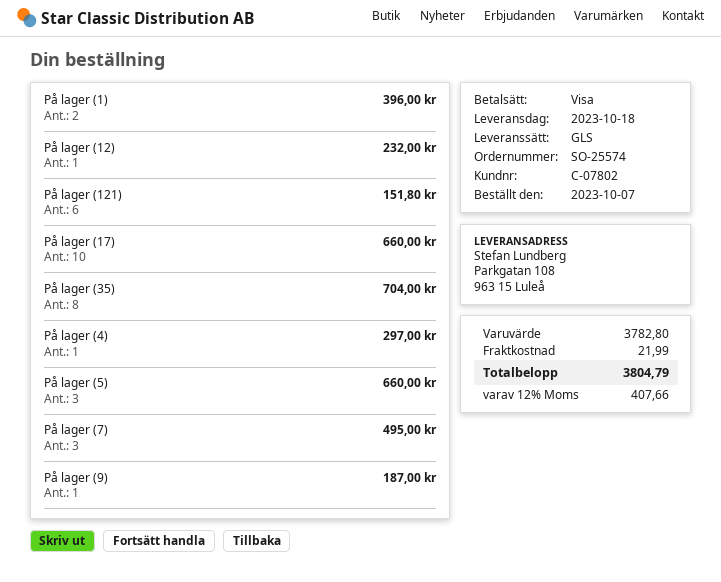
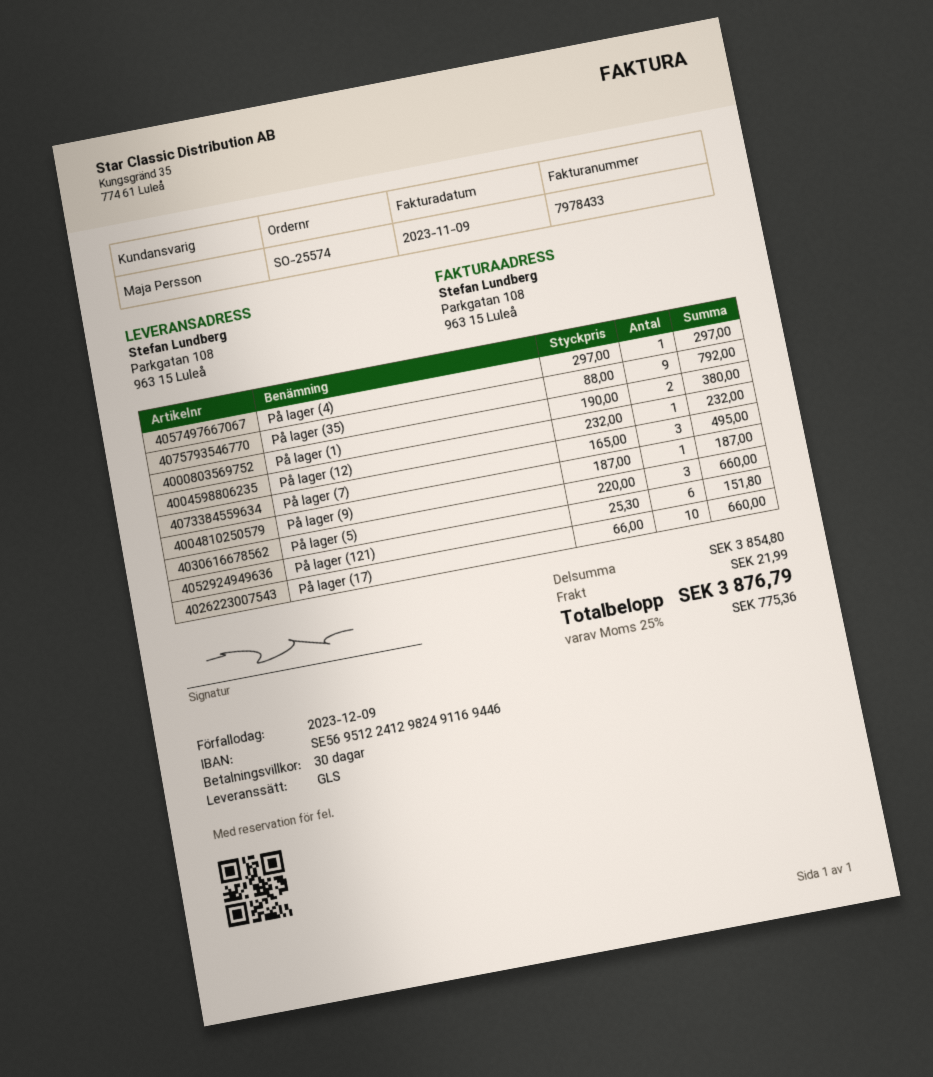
På lager (1): 2 for 396.00 -> 2 for 380.00
På lager (35): 8 for 704.00 -> 9 for 792.00
subtotal: 3782.80 -> 3854.80
tax: 12% = 407.66 -> 25% = 775.36
total: 3804.79 -> 3876.79

